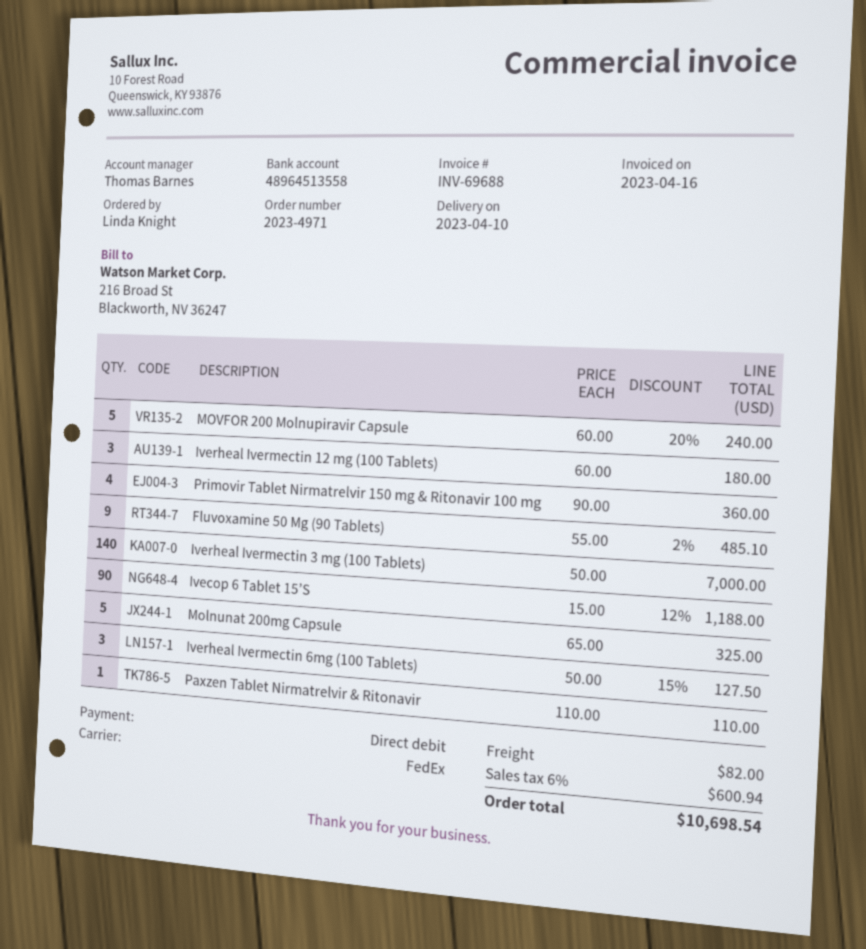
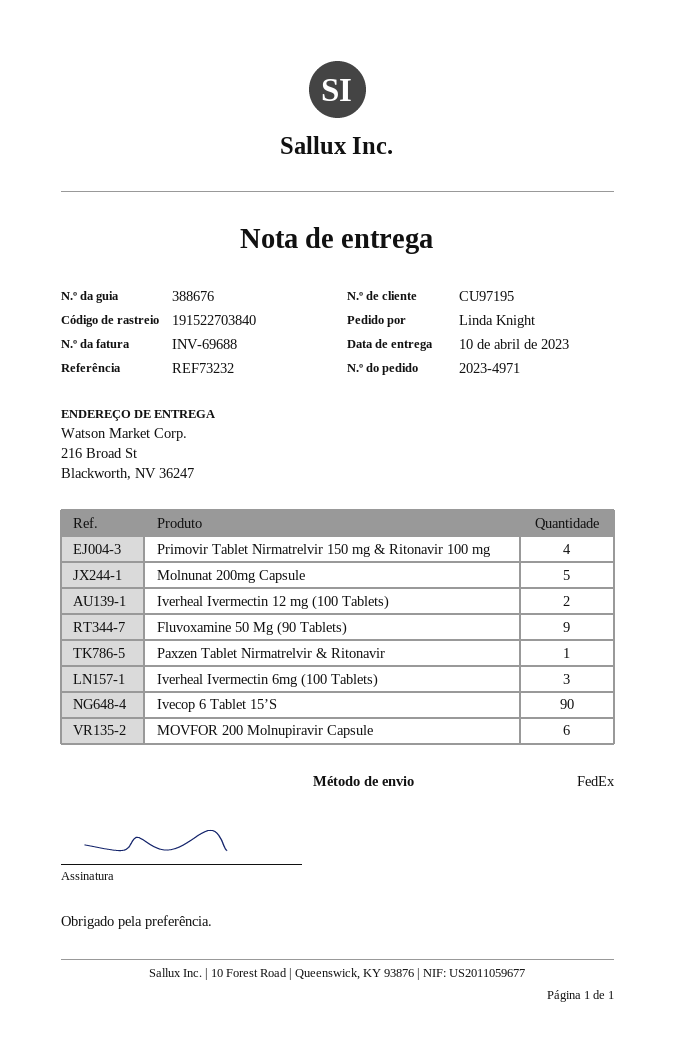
MOVFOR 200 Molnupiravir Capsule: 5 -> 6
Iverheal Ivermectin 12 mg (100 Tablets): 3 -> 2
Iverheal Ivermectin 3 mg (100 Tablets): 140 -> none

